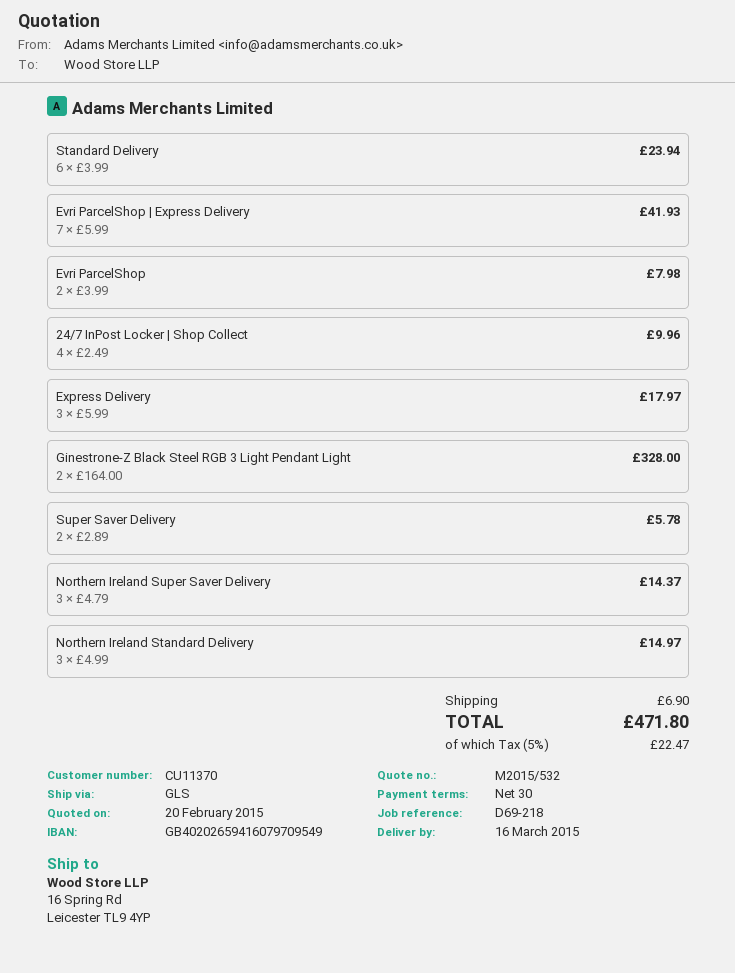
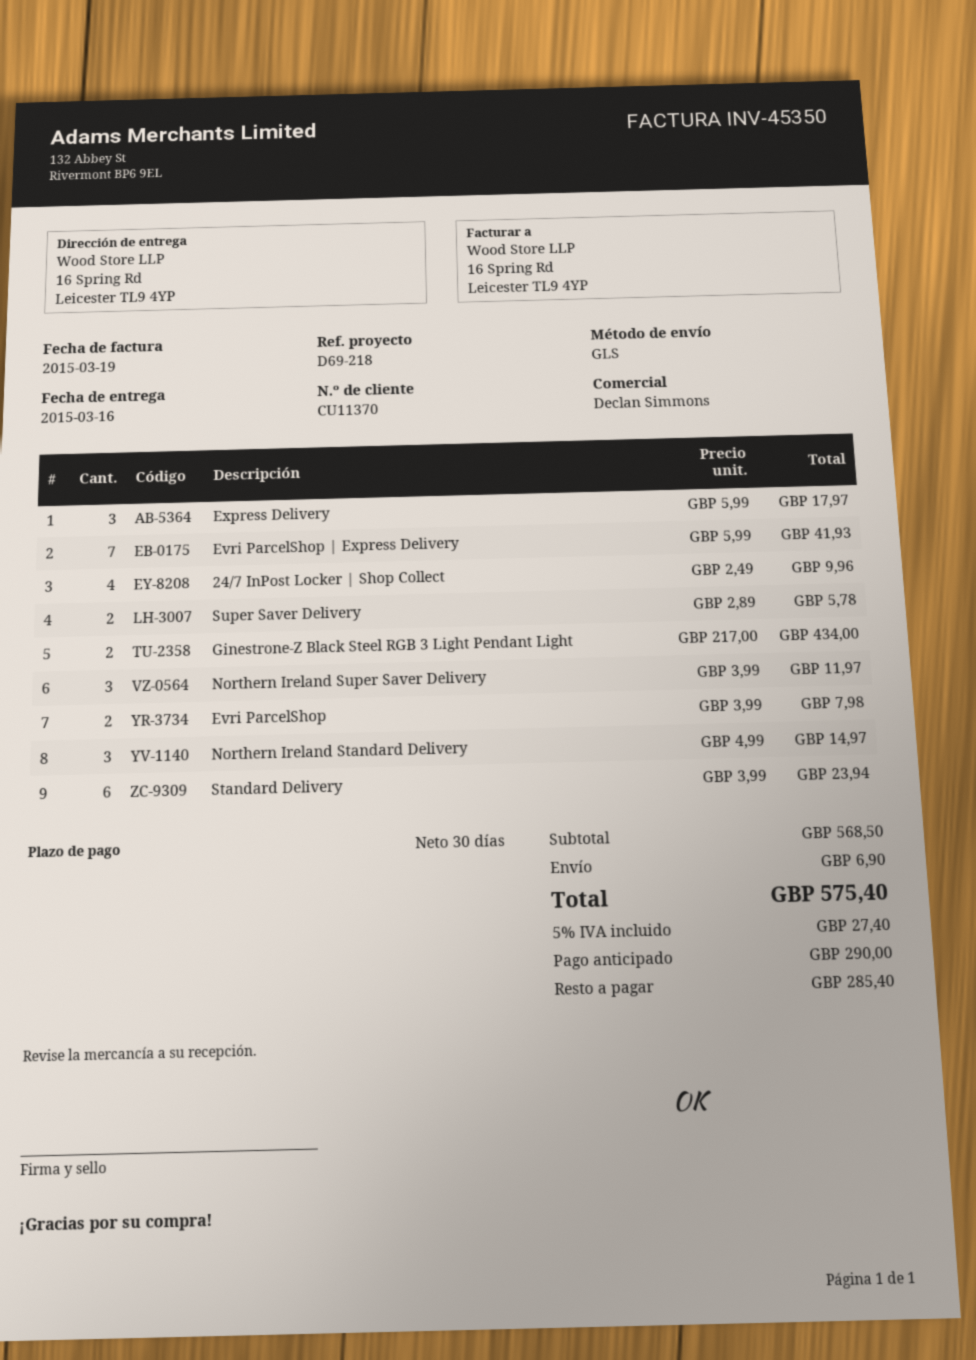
Ginestrone-Z Black Steel RGB 3 Light Pendant Light: 2 x 164.00 = 328.00 -> 2 x 217.00 = 434.00
Northern Ireland Super Saver Delivery: 3 x 4.79 = 14.37 -> 3 x 3.99 = 11.97
tax: 5% = 22.47 -> 5% = 27.40
total: 471.80 -> 575.40

